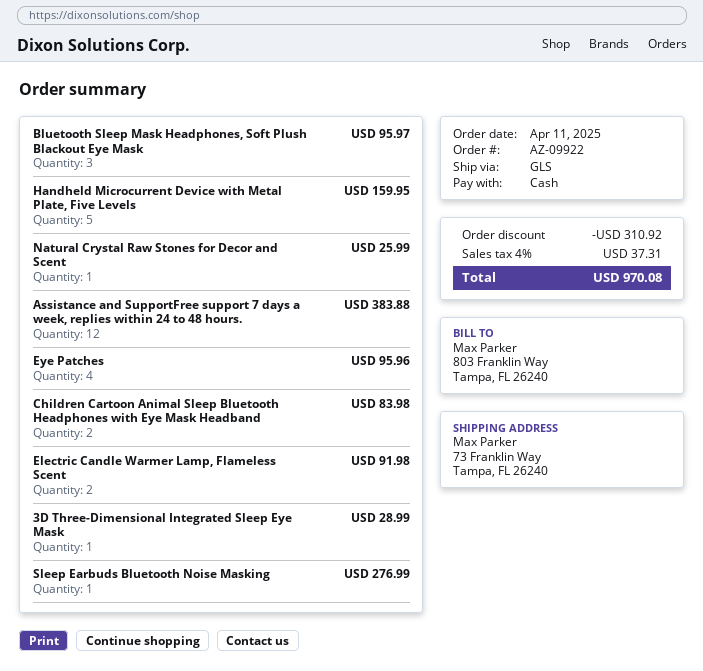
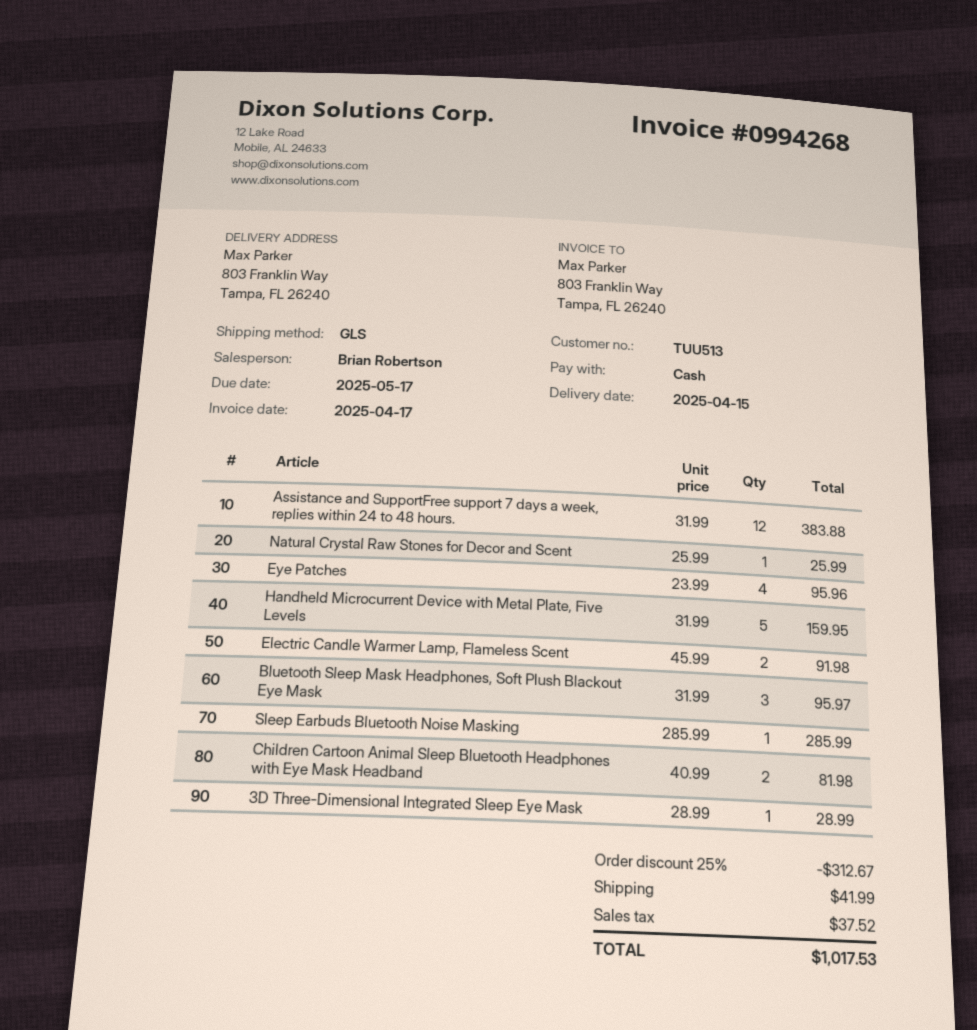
ship to: 73 Franklin Way, Tampa, FL 26240 -> 803 Franklin Way, Tampa, FL 26240
Children Cartoon Animal Sleep Bluetooth Headphones with Eye Mask Headband: 2 for 83.98 -> 2 for 81.98
Sleep Earbuds Bluetooth Noise Masking: 1 for 276.99 -> 1 for 285.99
discount: 310.92 -> 312.67
shipping: none -> 41.99
tax: 37.31 -> 37.52
total: 970.08 -> 1017.53

